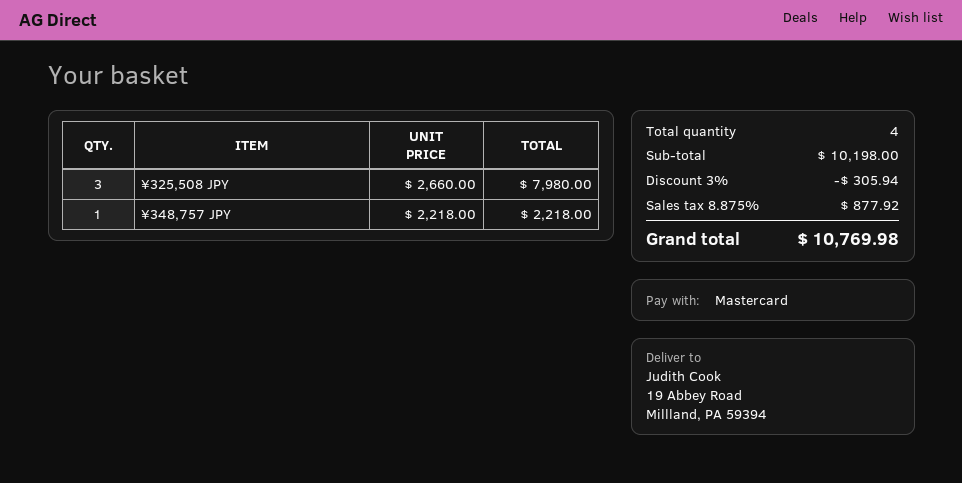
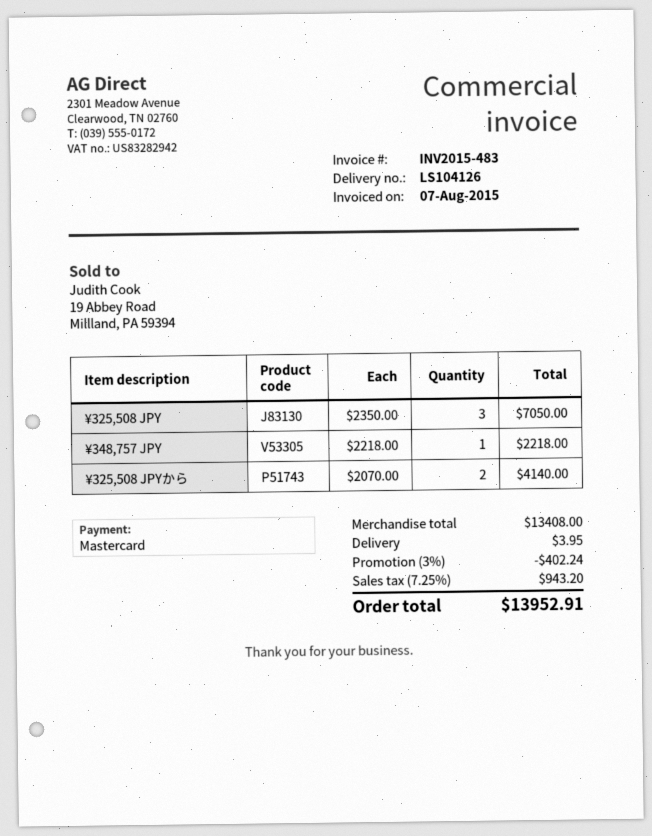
¥325,508 JPY: 3 x 2660.00 = 7980.00 -> 3 x 2350.00 = 7050.00
¥325,508 JPYから: none -> 2 x 2070.00 = 4140.00
subtotal: 10198.00 -> 13408.00
discount: 3% = 305.94 -> 3% = 402.24
shipping: none -> 3.95
tax: 8.875% = 877.92 -> 7.25% = 943.20
total: 10769.98 -> 13952.91

